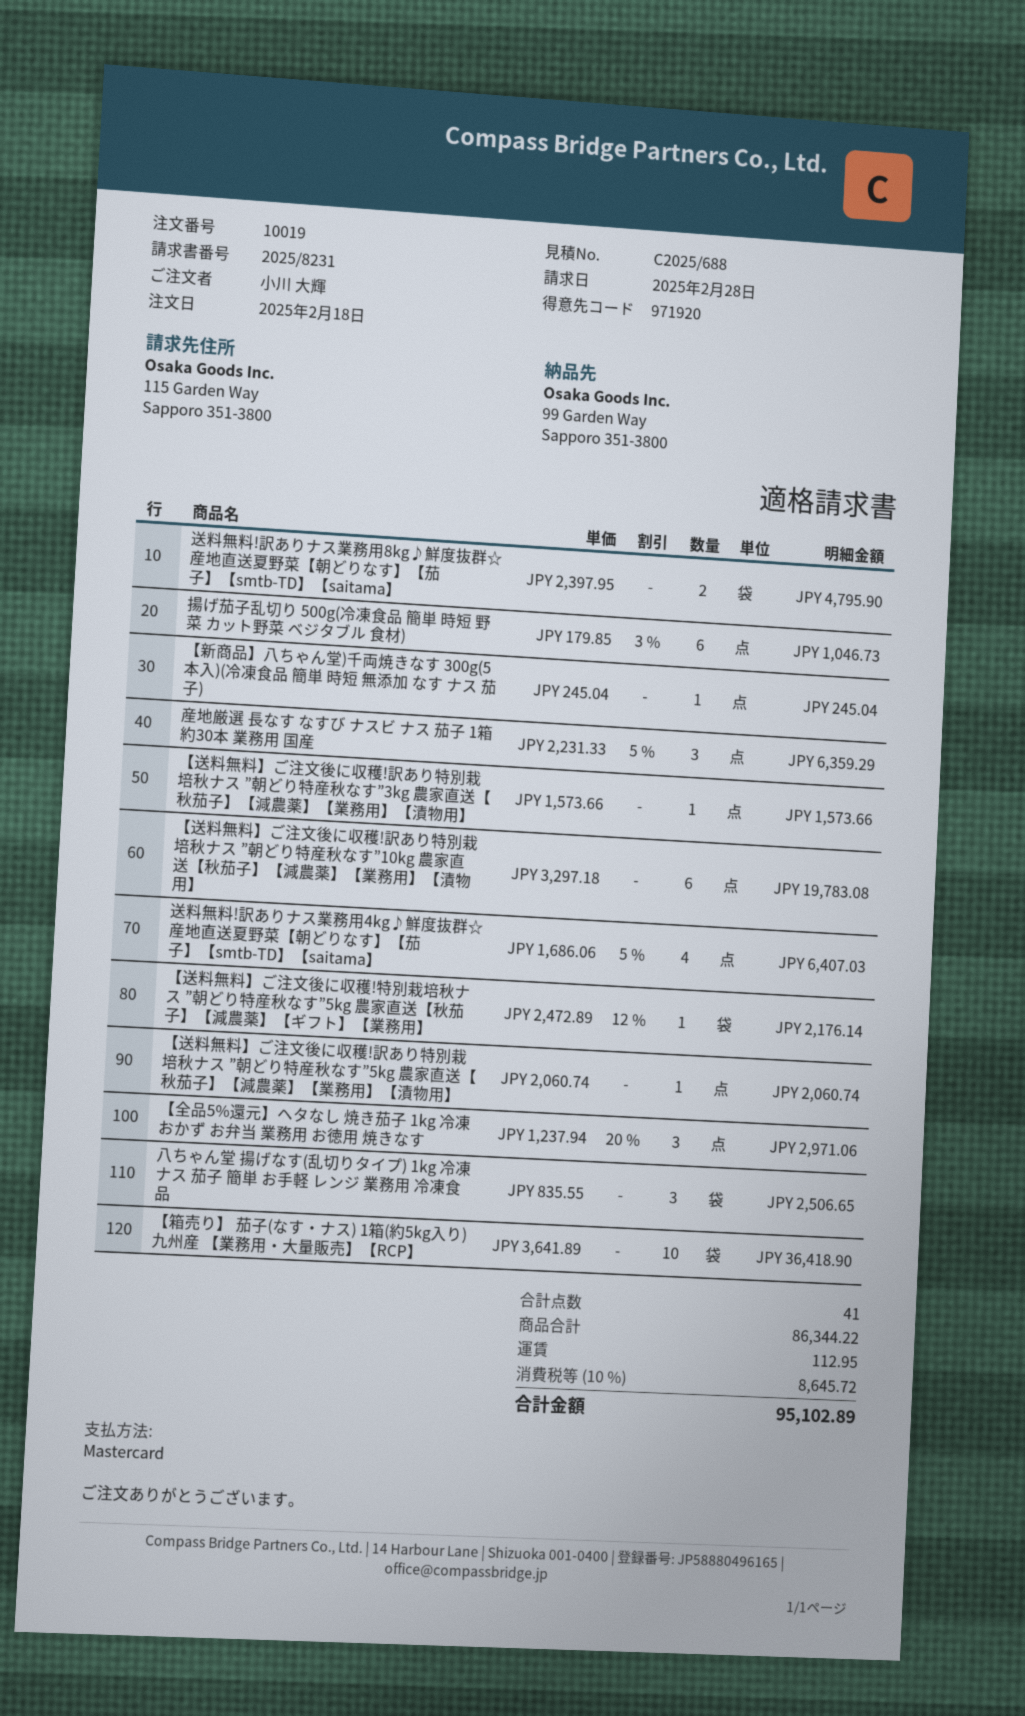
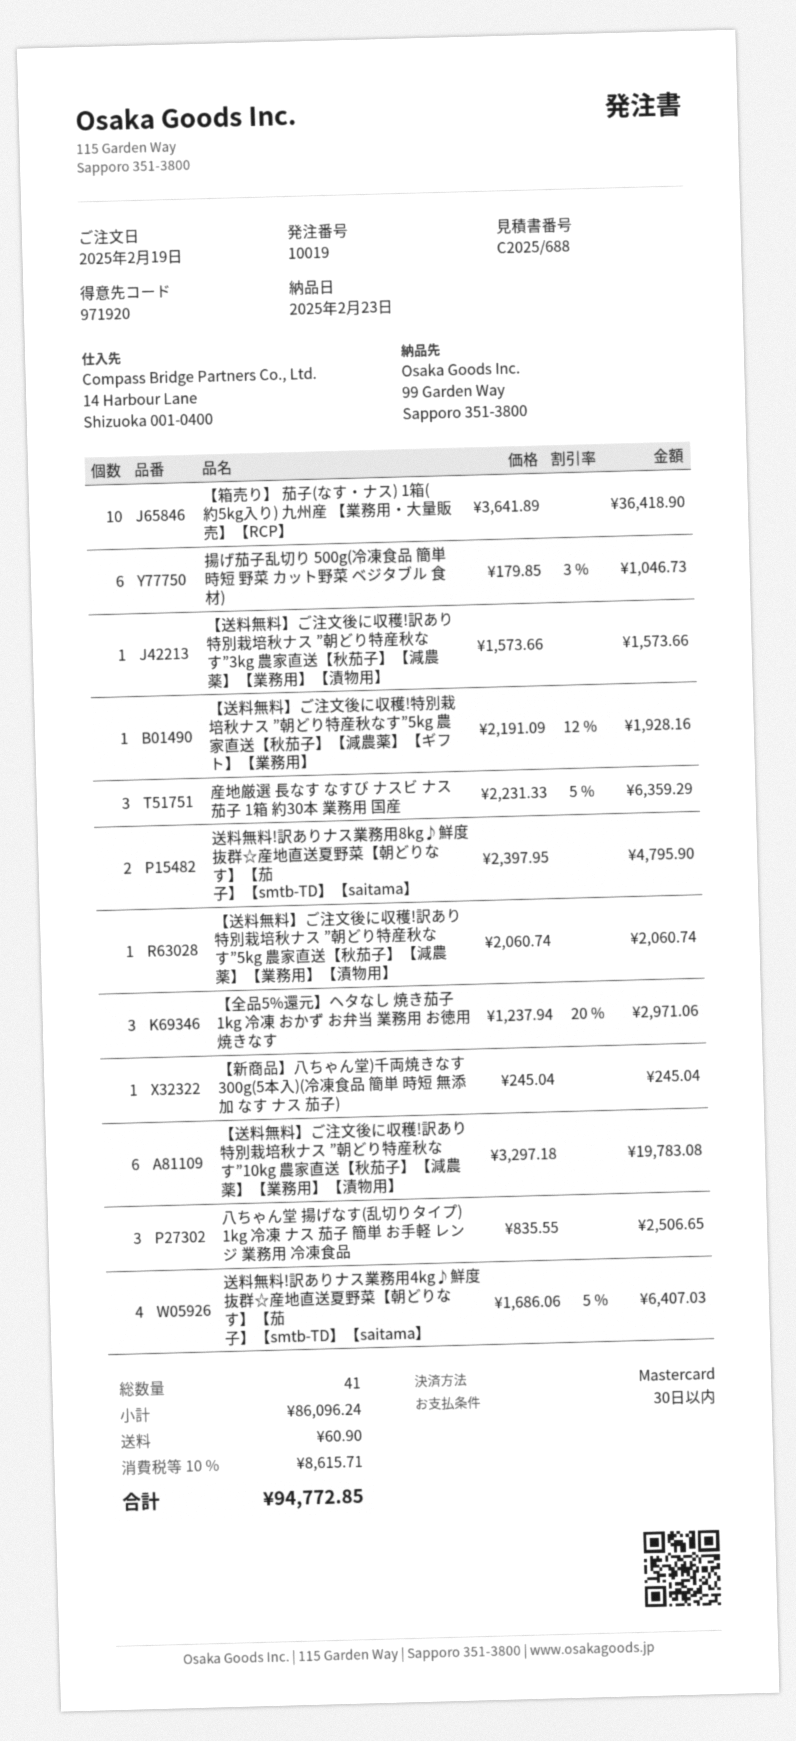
order date: 2025-02-18 -> 2025-02-19
【送料無料】ご注文後に収穫!特別栽培秋ナス ”朝どり特産秋なす”5kg 農家直送【秋茄子】【減農薬】【ギフト】【業務用】: 1 x 2472.89 - 12% = 2176.14 -> 1 x 2191.09 - 12% = 1928.16
subtotal: 86344.22 -> 86096.24
shipping: 112.95 -> 60.90
tax: 10% = 8645.72 -> 10% = 8615.71
total: 95102.89 -> 94772.85

